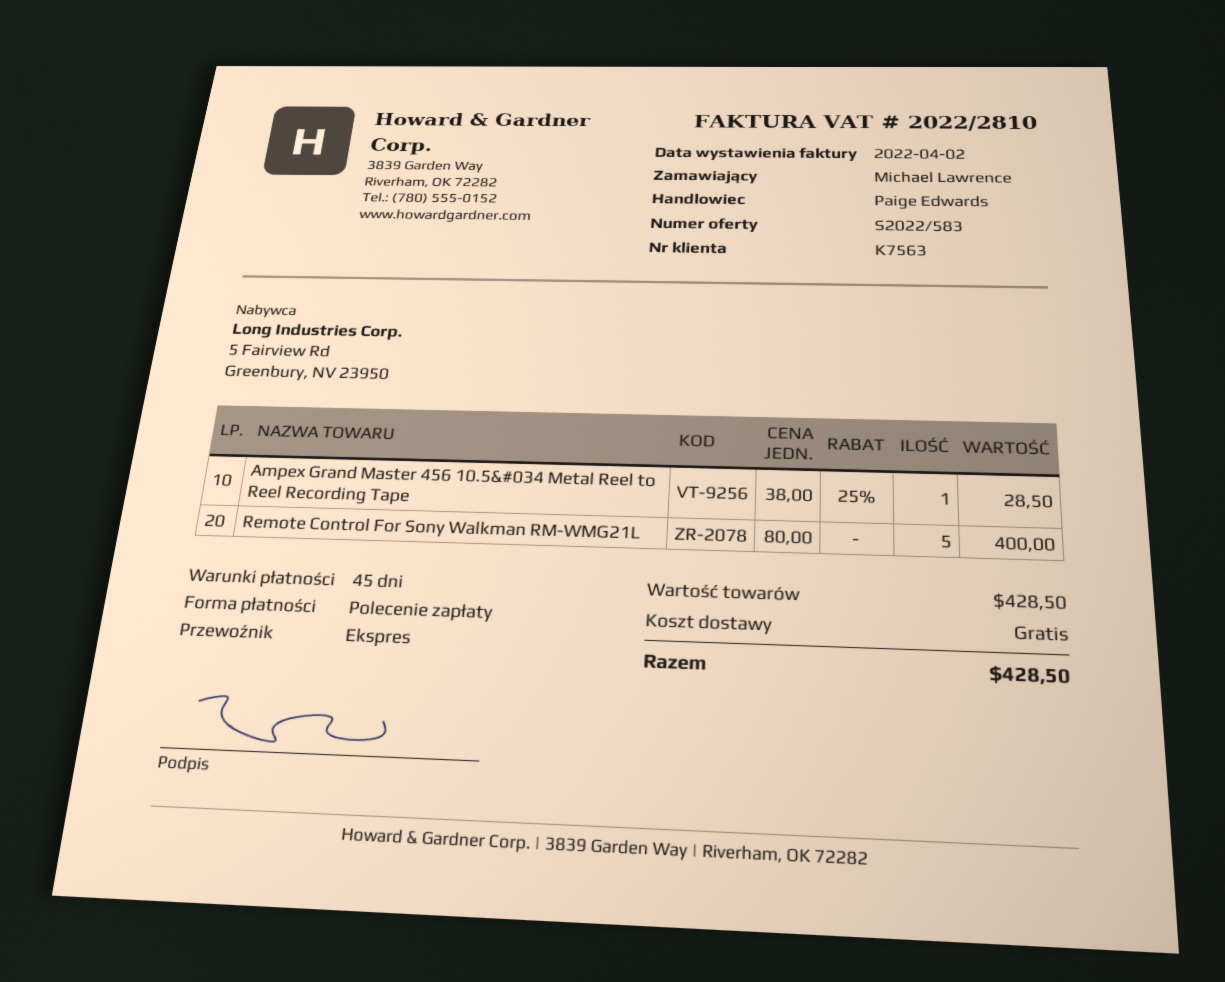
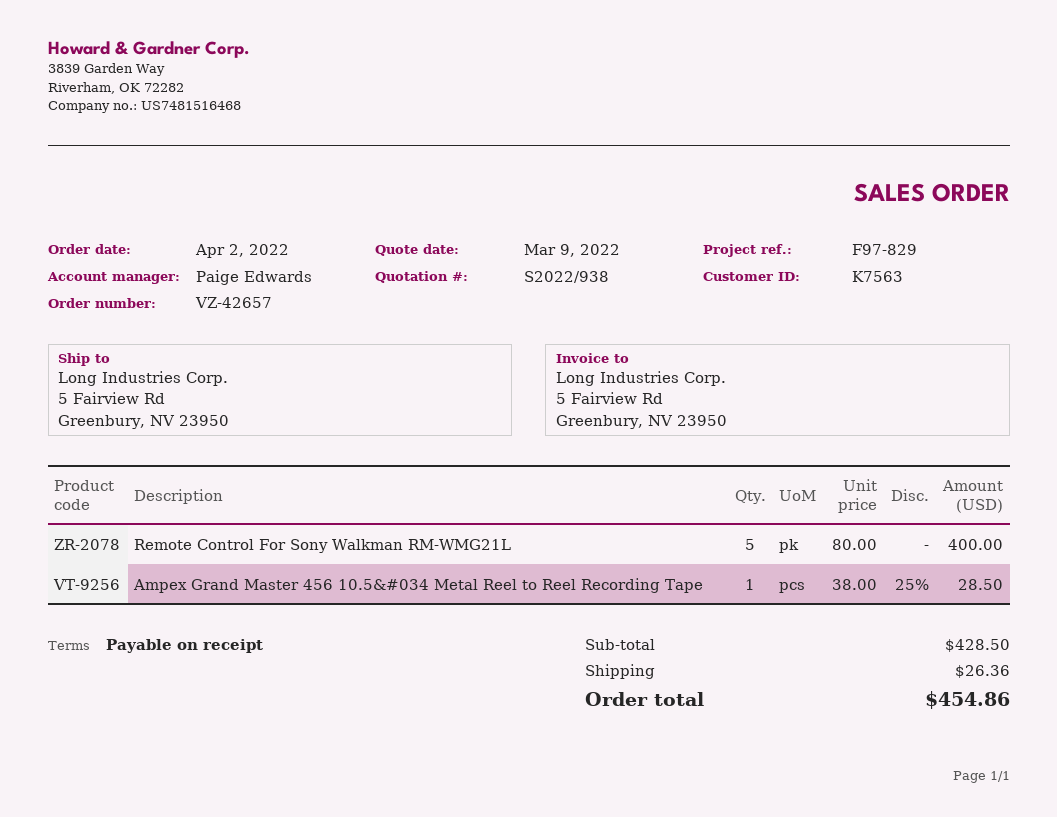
quote number: S2022/583 -> S2022/938
payment terms: 45 days -> on receipt
shipping: 0.00 -> 26.36
total: 428.50 -> 454.86

